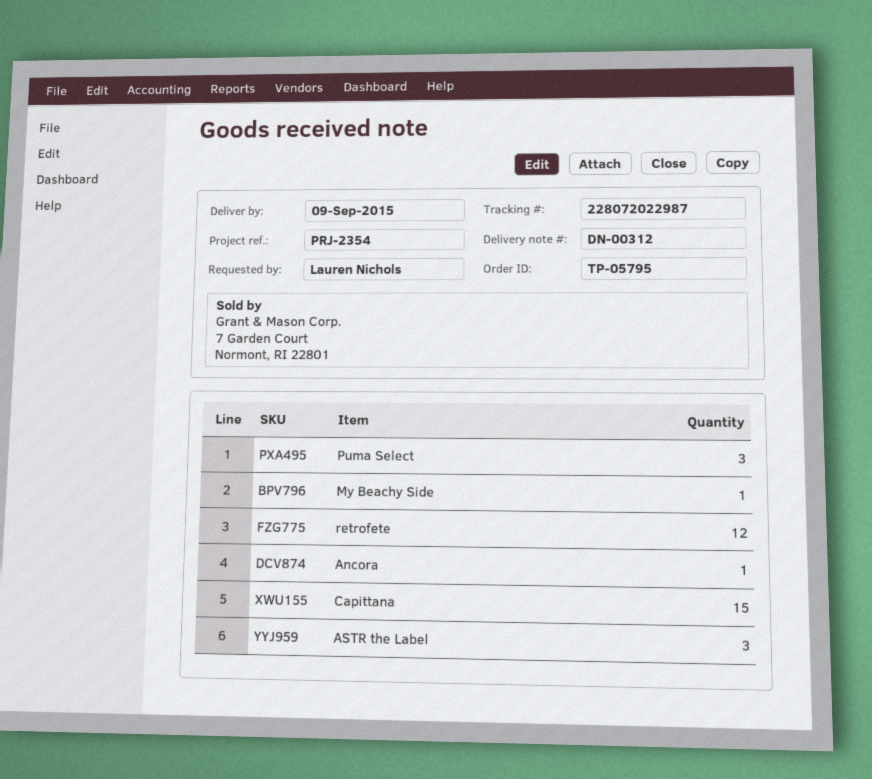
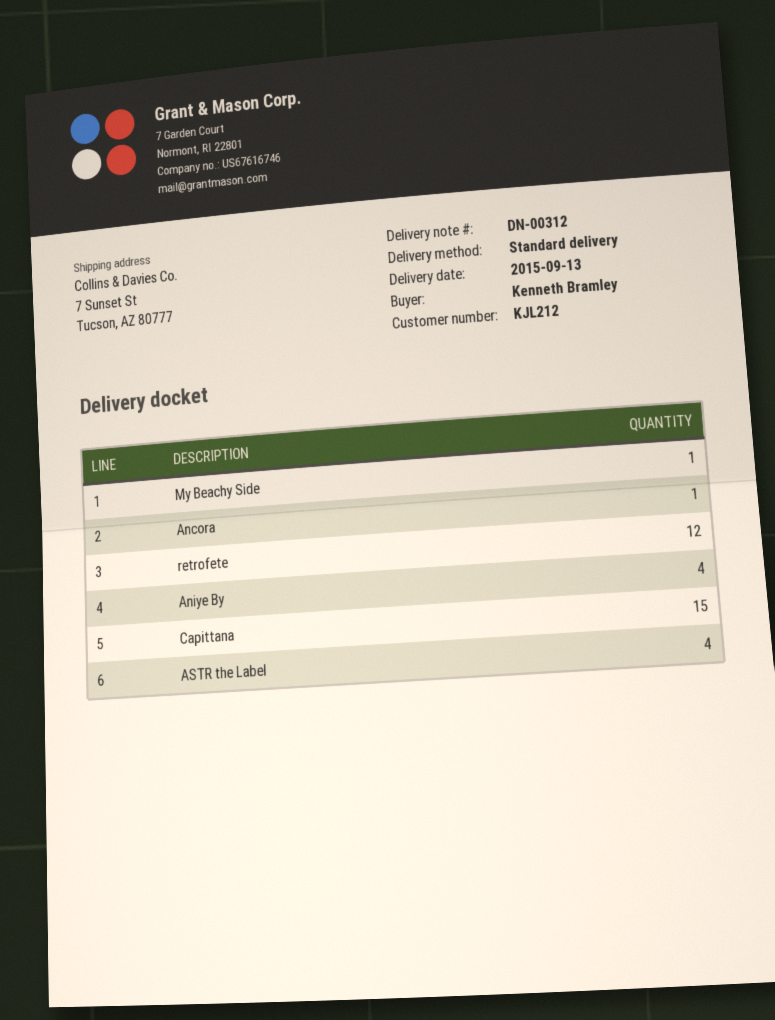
delivery date: 2015-09-09 -> 2015-09-13
ordered by: Lauren Nichols -> Kenneth Bramley
Puma Select: 3 -> none
ASTR the Label: 3 -> 4
Aniye By: none -> 4

